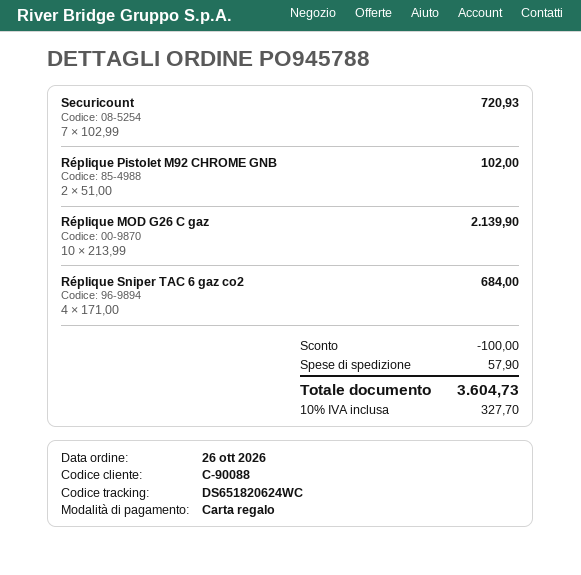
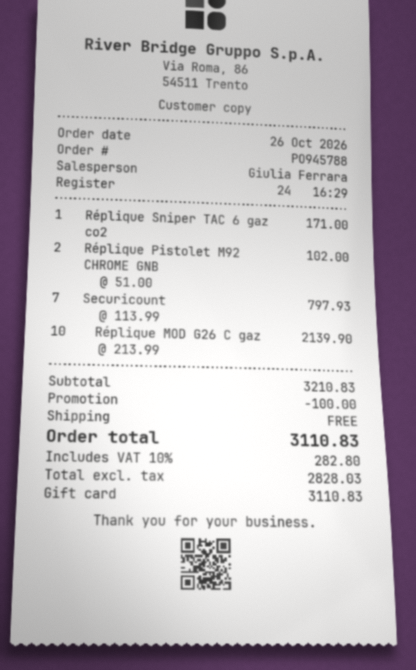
Securicount: 7 x 102.99 = 720.93 -> 7 x 113.99 = 797.93
Réplique Sniper TAC 6 gaz co2: 4 x 171.00 = 684.00 -> 1 x 171.00 = 171.00
shipping: 57.90 -> 0.00
tax: 10% = 327.70 -> 10% = 282.80
total: 3604.73 -> 3110.83

